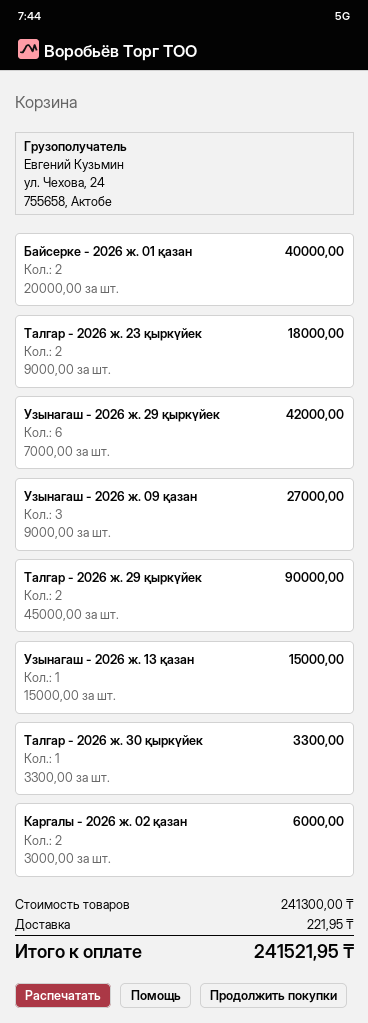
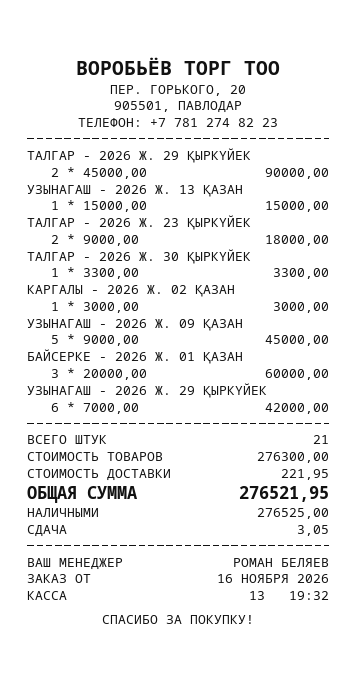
Байсерке - 2026 ж. 01 қазан: 2 x 20000.00 = 40000.00 -> 3 x 20000.00 = 60000.00
Узынагаш - 2026 ж. 09 қазан: 3 x 9000.00 = 27000.00 -> 5 x 9000.00 = 45000.00
Каргалы - 2026 ж. 02 қазан: 2 x 3000.00 = 6000.00 -> 1 x 3000.00 = 3000.00
subtotal: 241300.00 -> 276300.00
total: 241521.95 -> 276521.95

